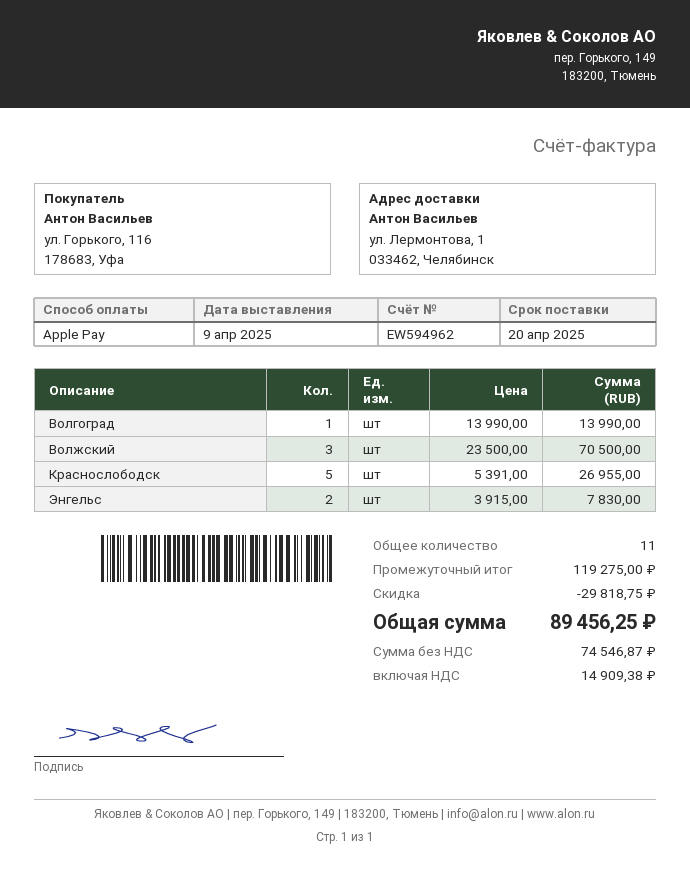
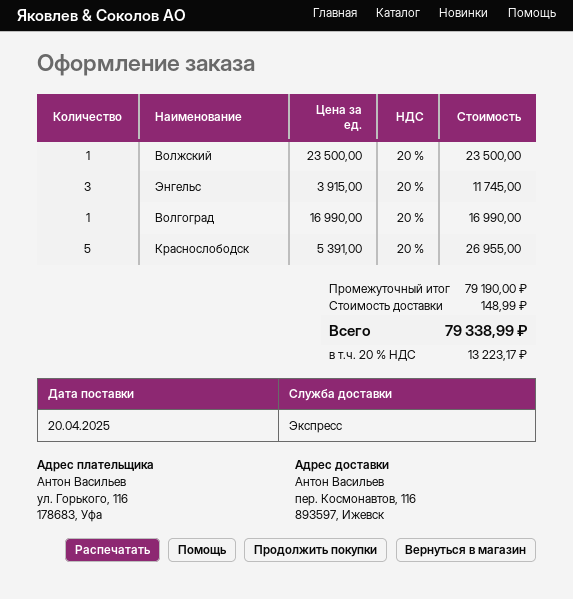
ship to: ул. Лермонтова, 1, 033462, Челябинск -> пер. Космонавтов, 116, 893597, Ижевск
Волгоград: 1 x 13990.00 = 13990.00 -> 1 x 16990.00 = 16990.00
Волжский: 3 x 23500.00 = 70500.00 -> 1 x 23500.00 = 23500.00
Энгельс: 2 x 3915.00 = 7830.00 -> 3 x 3915.00 = 11745.00
subtotal: 119275.00 -> 79190.00
discount: 29818.75 -> none
shipping: none -> 148.99
tax: 14909.38 -> 13223.17
total: 89456.25 -> 79338.99

